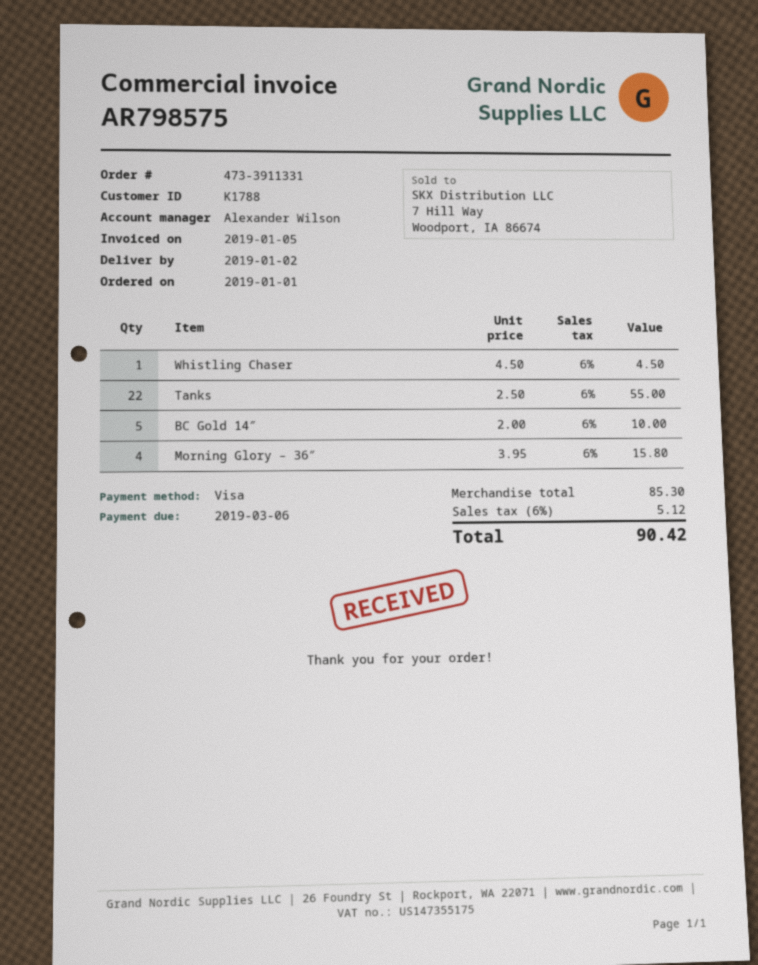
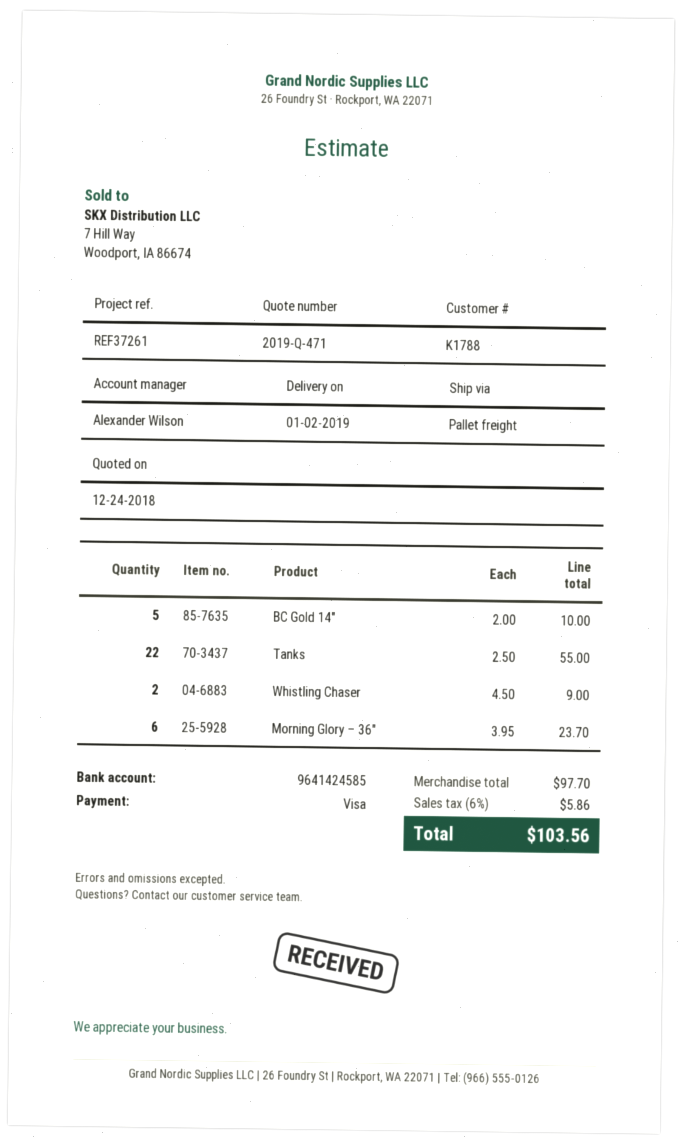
Whistling Chaser: 1 x 4.50 = 4.50 -> 2 x 4.50 = 9.00
Morning Glory – 36″: 4 x 3.95 = 15.80 -> 6 x 3.95 = 23.70
subtotal: 85.30 -> 97.70
tax: 6% = 5.12 -> 6% = 5.86
total: 90.42 -> 103.56

